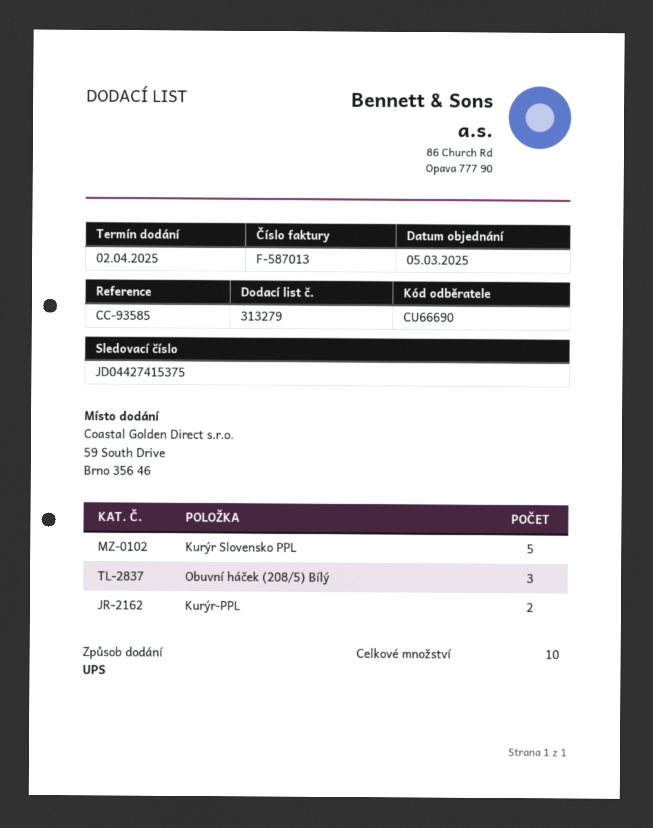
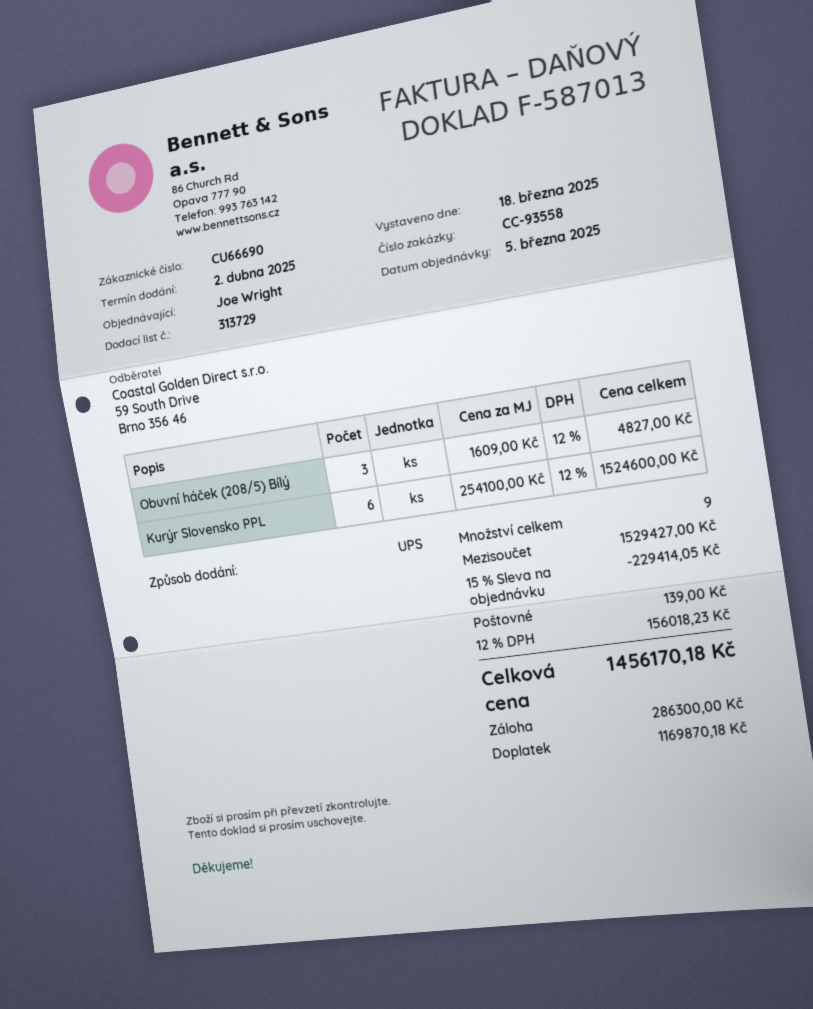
delivery note number: 313279 -> 313729
reference: CC-93585 -> CC-93558
Kurýr Slovensko PPL: 5 -> 6
Kurýr-PPL: 2 -> none
total quantity: 10 -> 9

